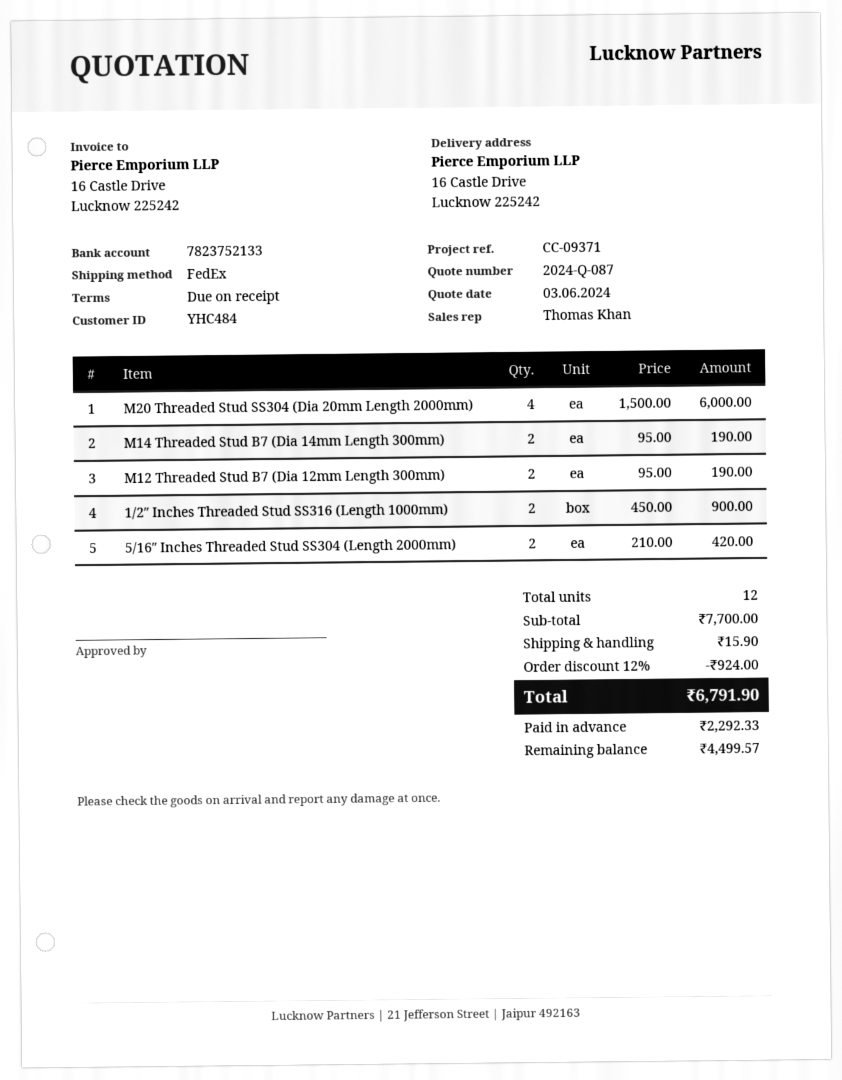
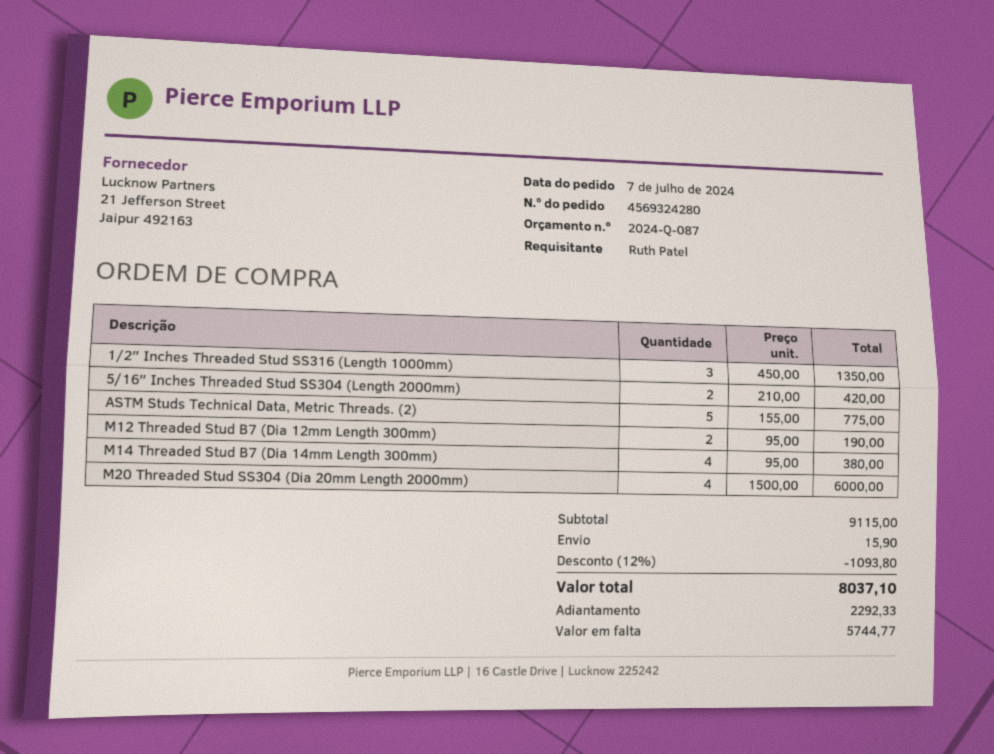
M14 Threaded Stud B7 (Dia 14mm Length 300mm): 2 x 95.00 = 190.00 -> 4 x 95.00 = 380.00
1/2″ Inches Threaded Stud SS316 (Length 1000mm): 2 x 450.00 = 900.00 -> 3 x 450.00 = 1350.00
ASTM Studs Technical Data, Metric Threads. (2): none -> 5 x 155.00 = 775.00
subtotal: 7700.00 -> 9115.00
discount: 12% = 924.00 -> 12% = 1093.80
total: 6791.90 -> 8037.10
balance: 4499.57 -> 5744.77

